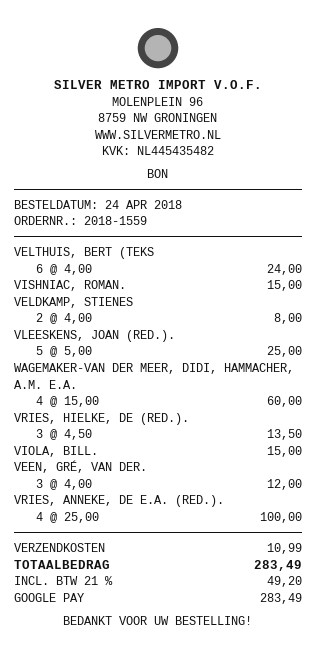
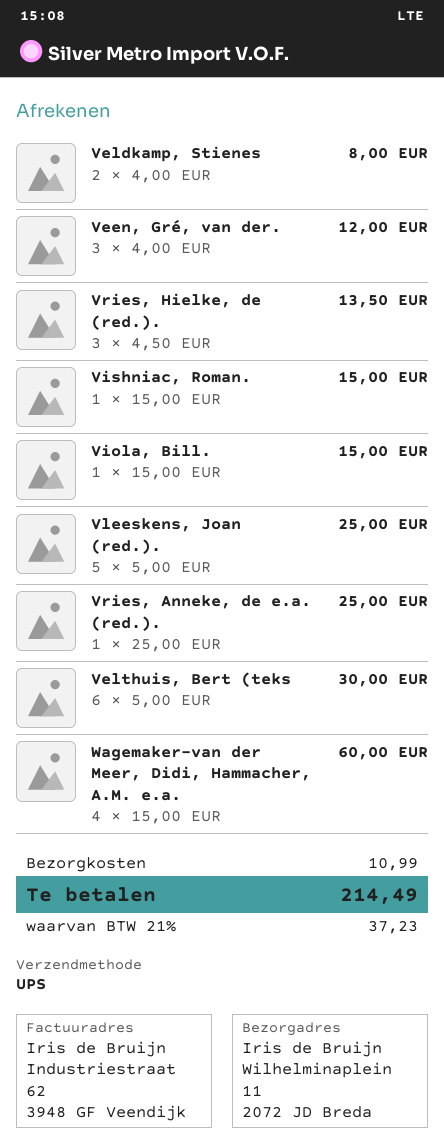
VELTHUIS, BERT (TEKS: 6 x 4.00 = 24.00 -> 6 x 5.00 = 30.00
VRIES, ANNEKE, DE E.A. (RED.).: 4 x 25.00 = 100.00 -> 1 x 25.00 = 25.00
tax: 21% = 49.20 -> 21% = 37.23
total: 283.49 -> 214.49

